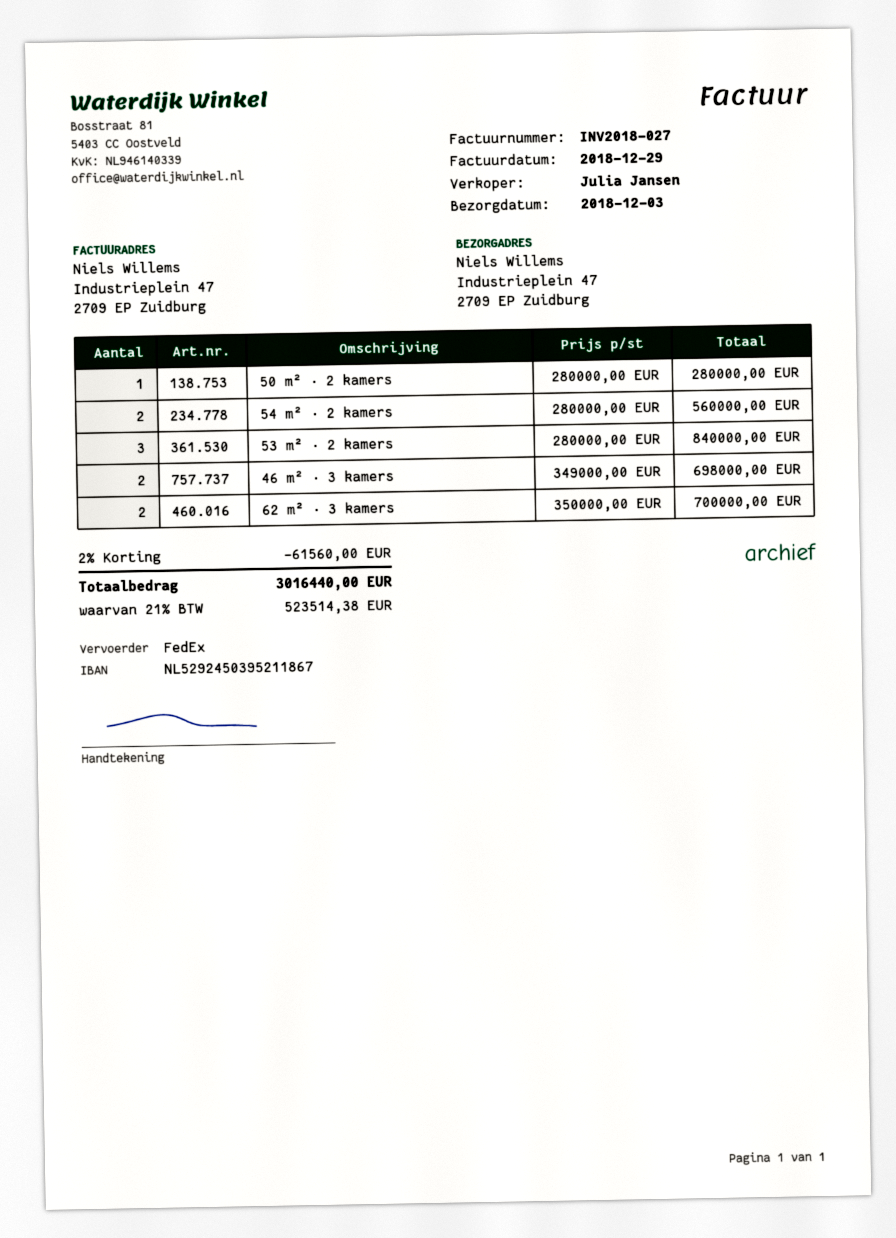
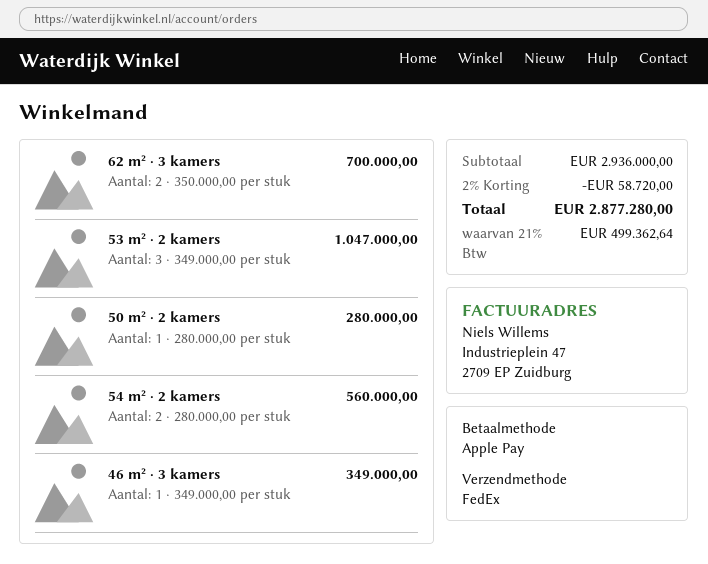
53 m² · 2 kamers: 3 x 280000.00 = 840000.00 -> 3 x 349000.00 = 1047000.00
46 m² · 3 kamers: 2 x 349000.00 = 698000.00 -> 1 x 349000.00 = 349000.00
discount: 2% = 61560.00 -> 2% = 58720.00
tax: 21% = 523514.38 -> 21% = 499362.64
total: 3016440.00 -> 2877280.00

